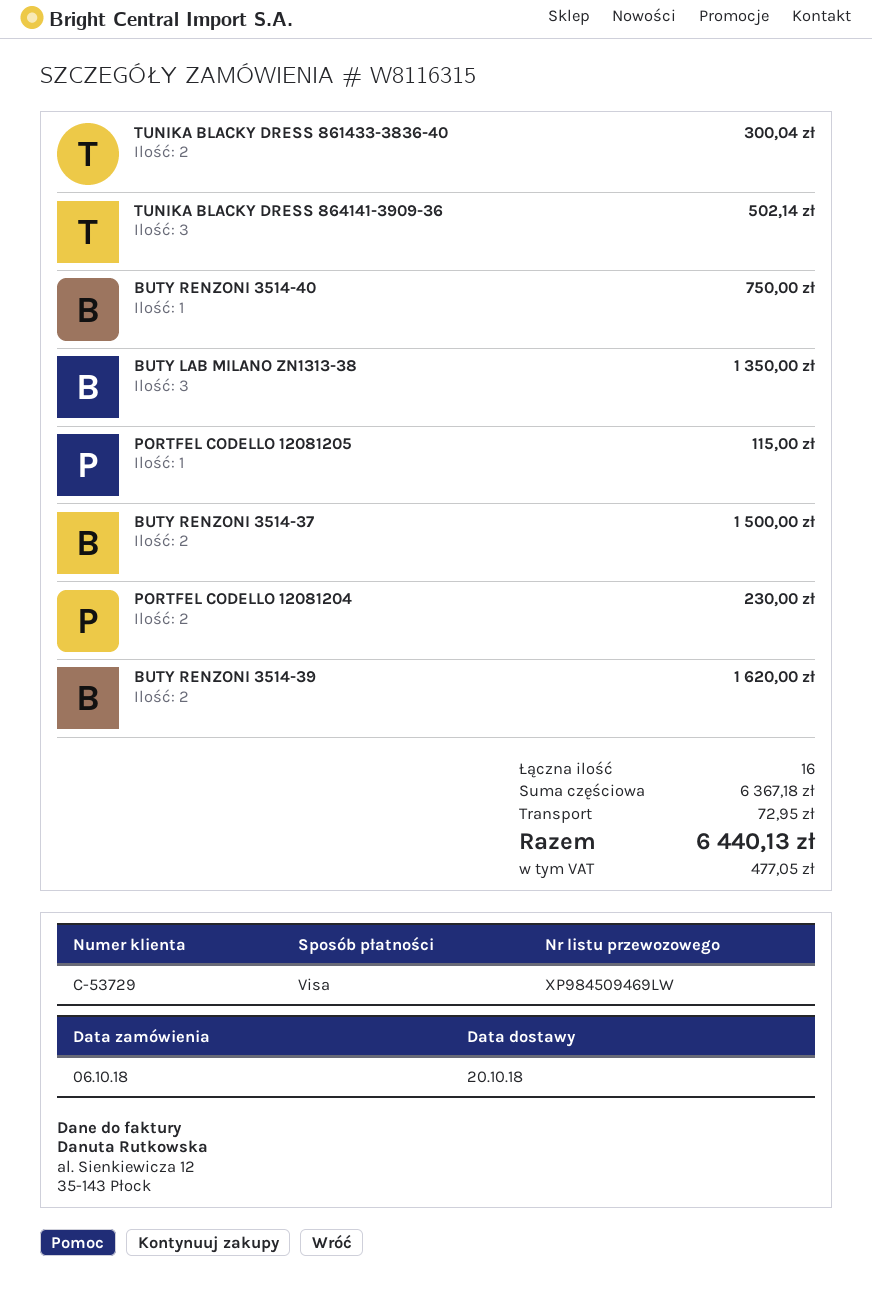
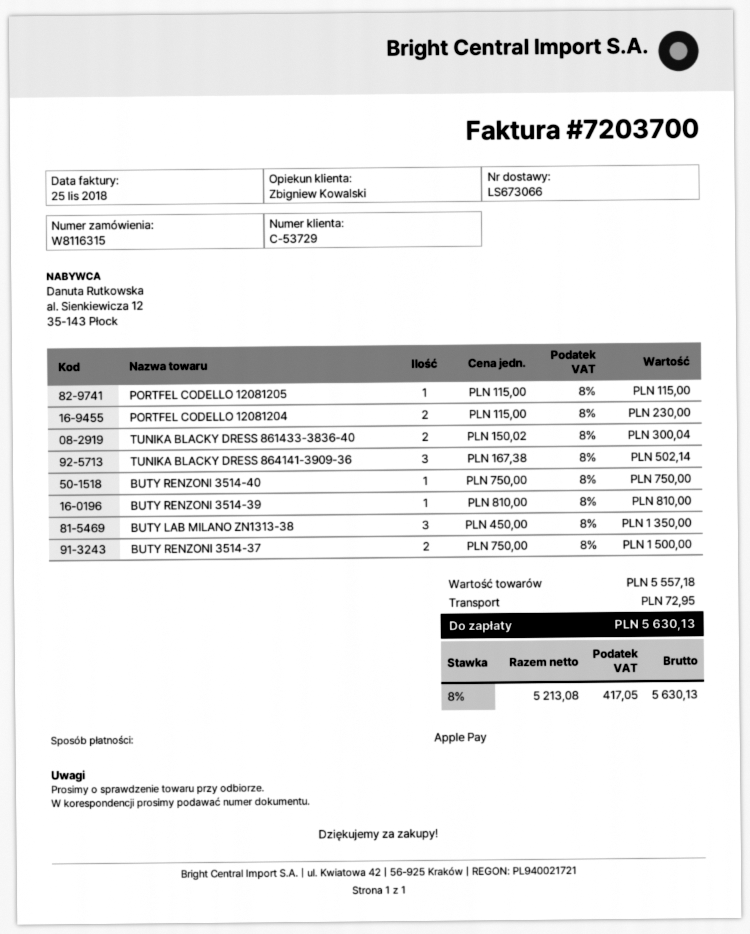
payment method: Visa -> Apple Pay
BUTY RENZONI 3514-39: 2 for 1620.00 -> 1 for 810.00
subtotal: 6367.18 -> 5557.18
tax: 477.05 -> 417.05
total: 6440.13 -> 5630.13

